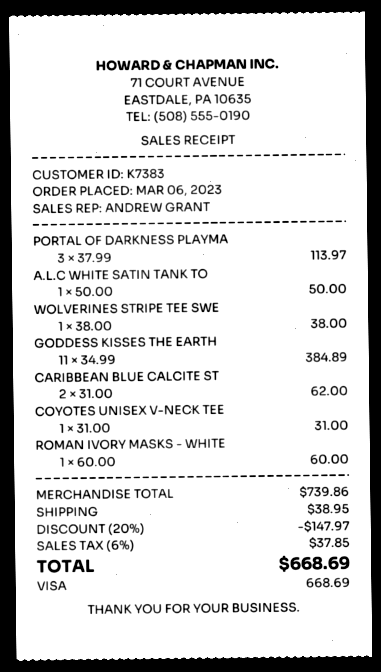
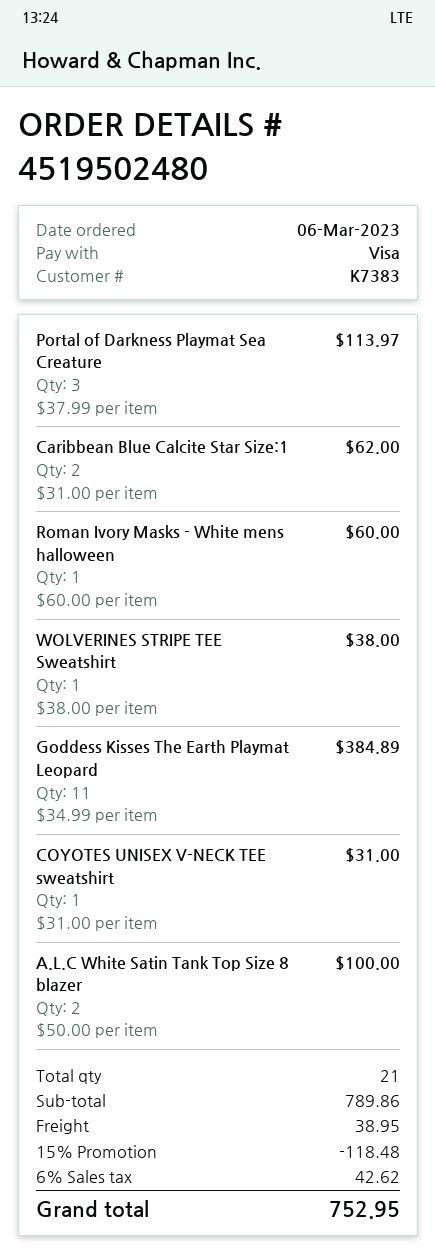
A.L.C WHITE SATIN TANK TO: 1 x 50.00 = 50.00 -> 2 x 50.00 = 100.00
subtotal: 739.86 -> 789.86
discount: 20% = 147.97 -> 15% = 118.48
tax: 6% = 37.85 -> 6% = 42.62
total: 668.69 -> 752.95

